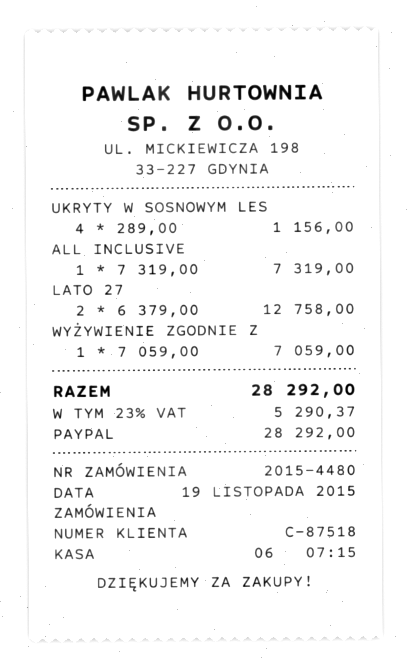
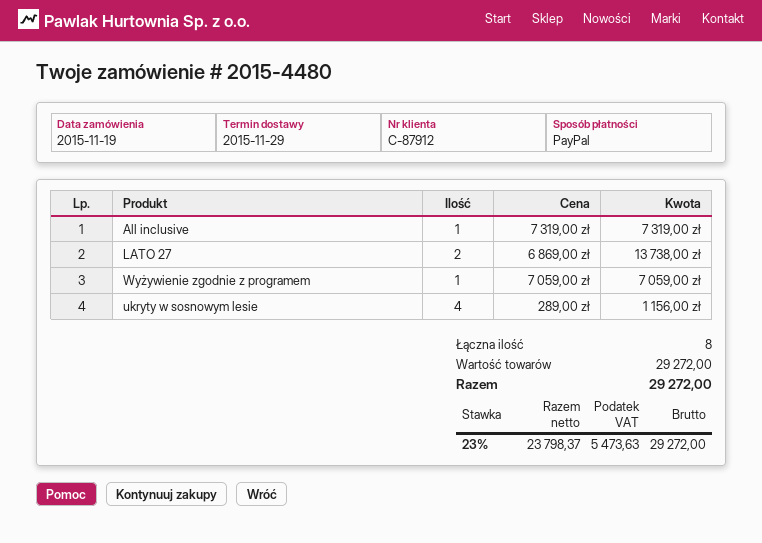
customer number: C-87518 -> C-87912
LATO 27: 2 x 6379.00 = 12758.00 -> 2 x 6869.00 = 13738.00
tax: 23% = 5290.37 -> 23% = 5473.63
total: 28292.00 -> 29272.00

